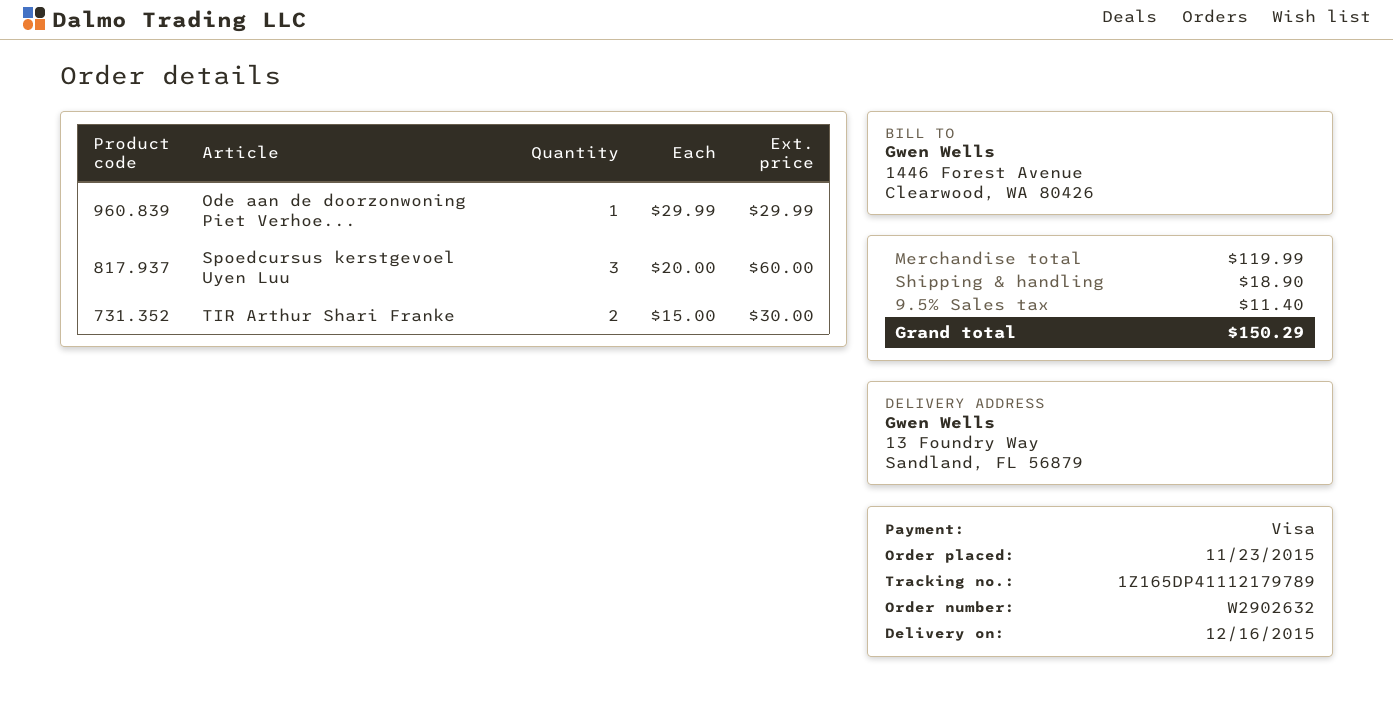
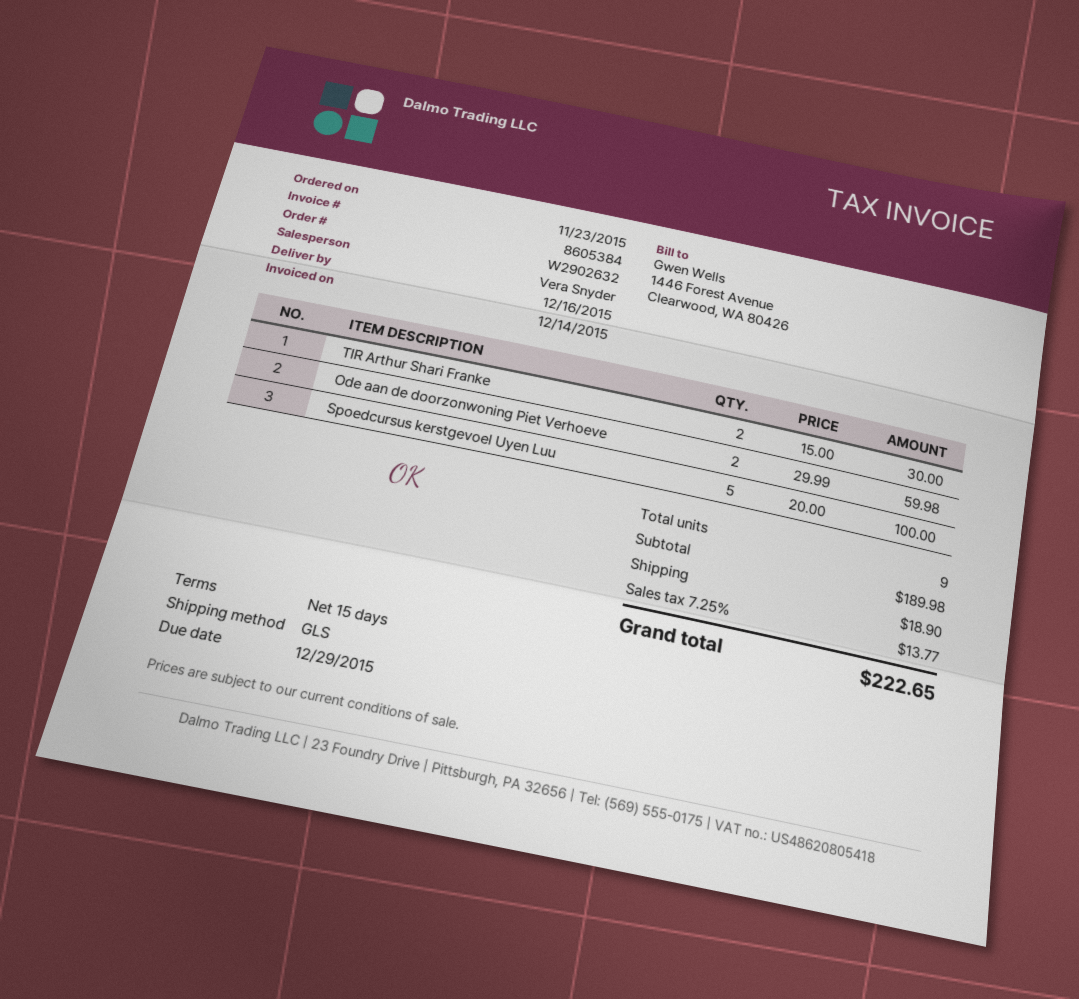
Ode aan de doorzonwoning Piet Verhoe...: 1 x 29.99 = 29.99 -> 2 x 29.99 = 59.98
Spoedcursus kerstgevoel Uyen Luu: 3 x 20.00 = 60.00 -> 5 x 20.00 = 100.00
subtotal: 119.99 -> 189.98
tax: 9.5% = 11.40 -> 7.25% = 13.77
total: 150.29 -> 222.65

